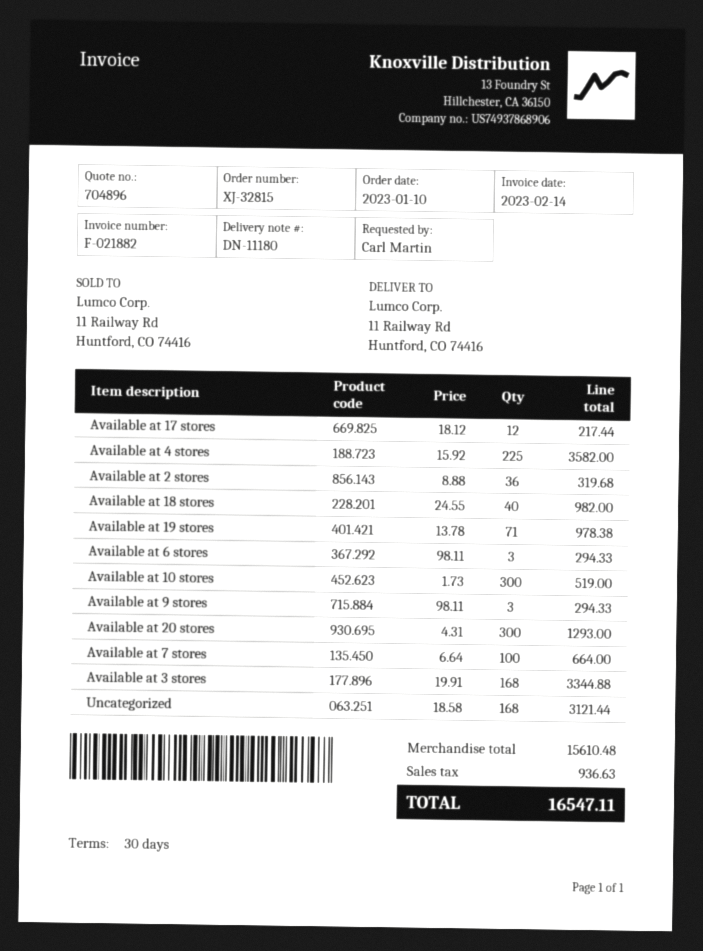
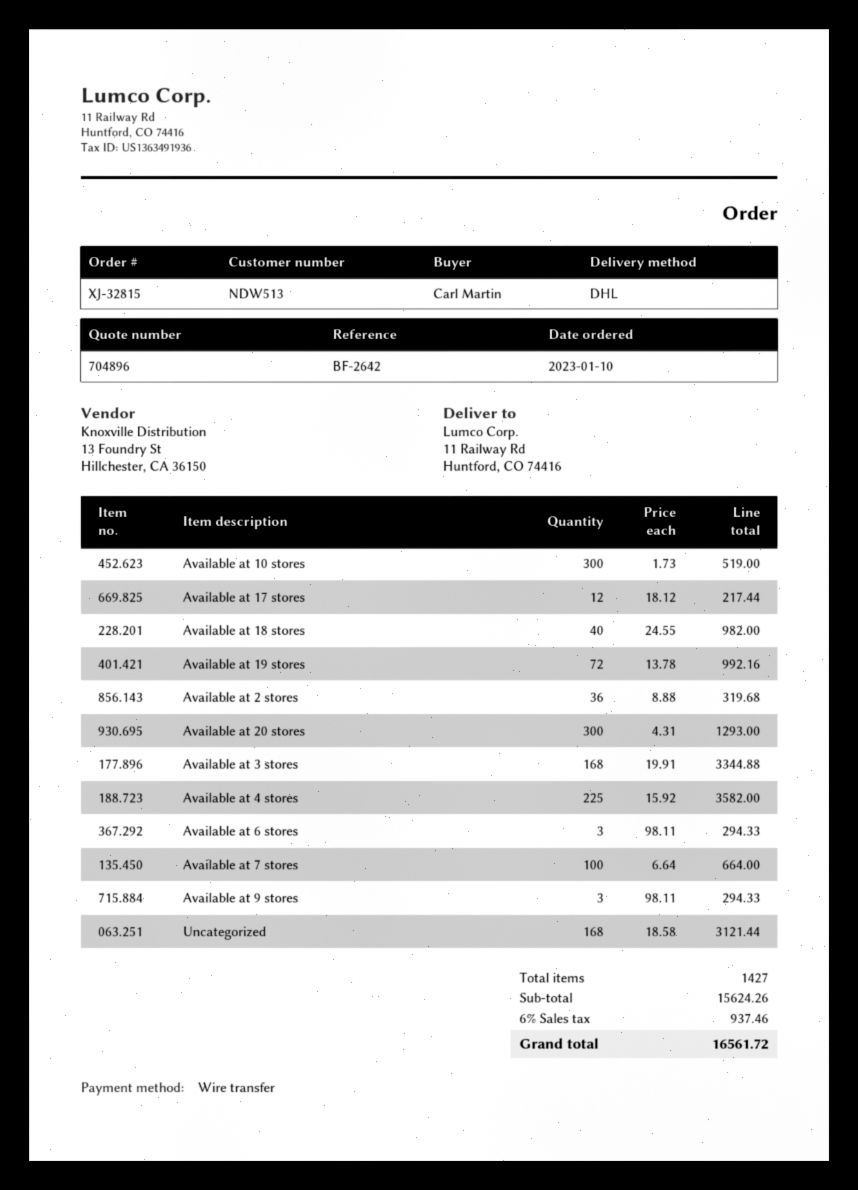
Available at 19 stores: 71 x 13.78 = 978.38 -> 72 x 13.78 = 992.16
subtotal: 15610.48 -> 15624.26
tax: 936.63 -> 937.46
total: 16547.11 -> 16561.72

